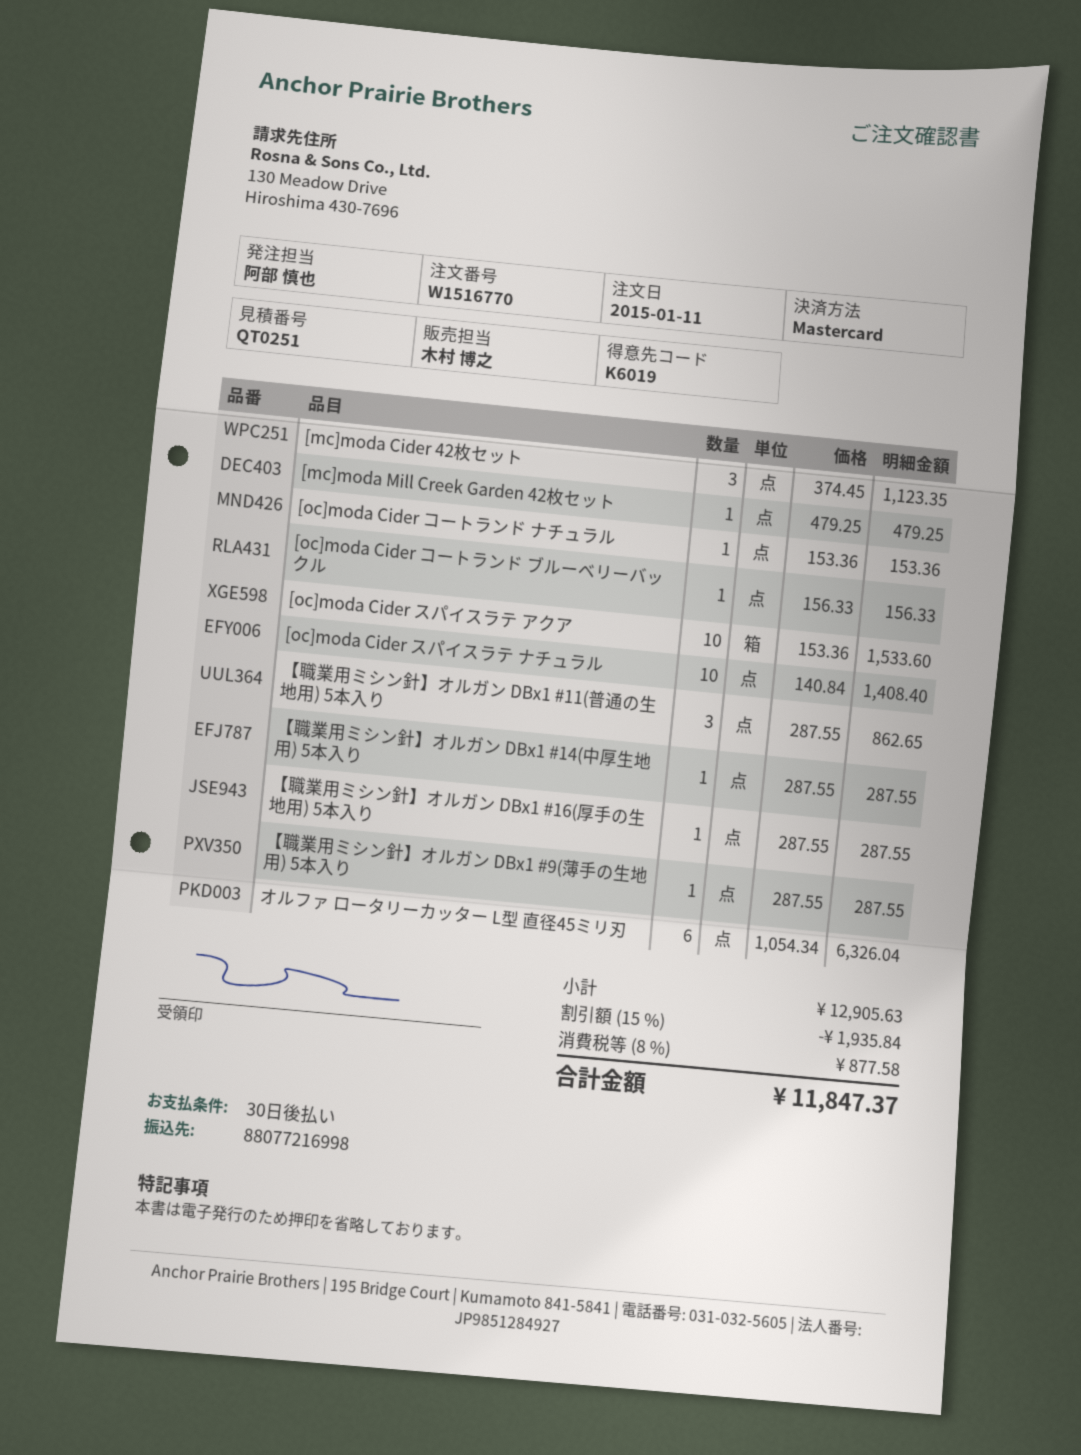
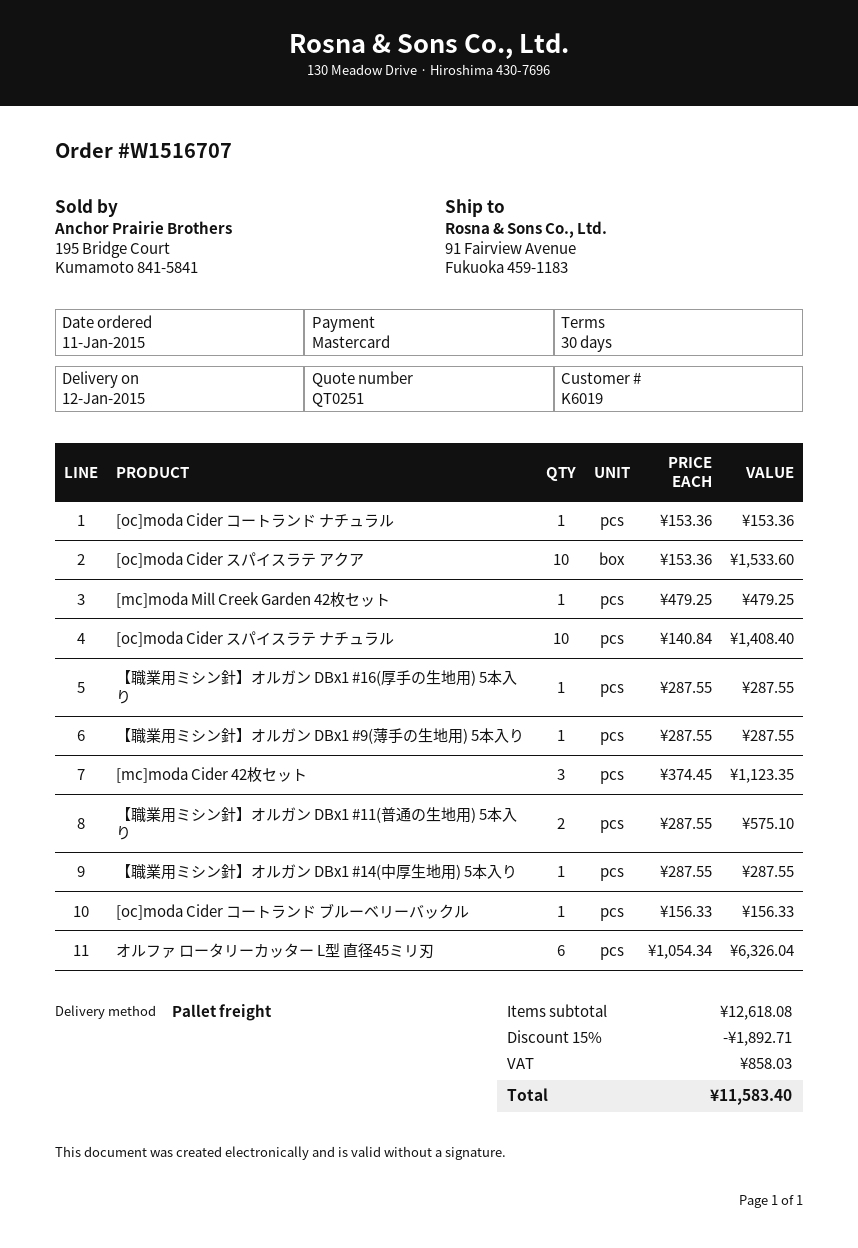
order number: W1516770 -> W1516707
【職業用ミシン針】オルガン DBx1 #11(普通の生地用) 5本入り: 3 x 287.55 = 862.65 -> 2 x 287.55 = 575.10
subtotal: 12905.63 -> 12618.08
discount: 15% = 1935.84 -> 15% = 1892.71
tax: 877.58 -> 858.03
total: 11847.37 -> 11583.40

